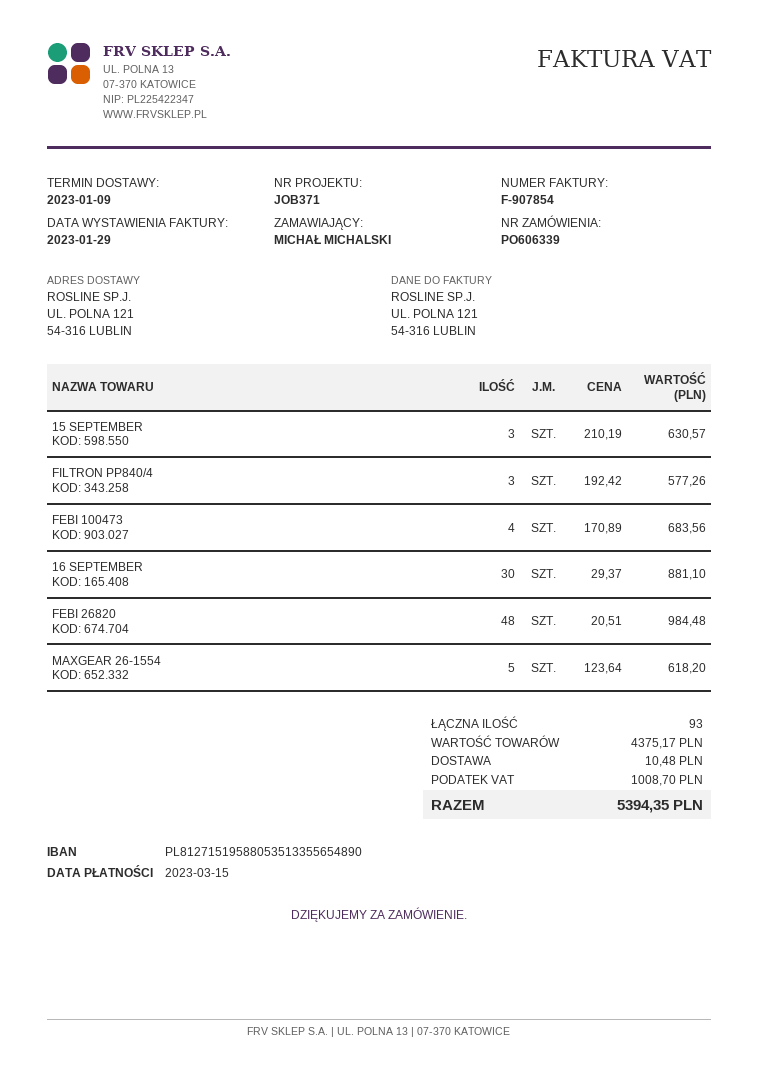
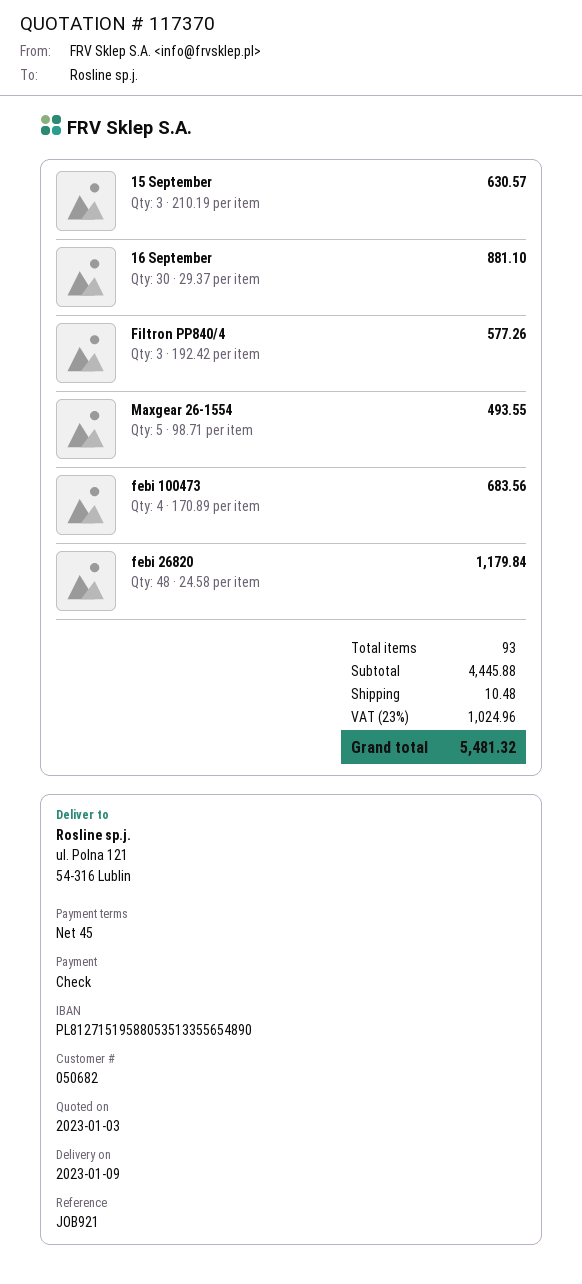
reference: JOB371 -> JOB921
FEBI 26820: 48 x 20.51 = 984.48 -> 48 x 24.58 = 1179.84
MAXGEAR 26-1554: 5 x 123.64 = 618.20 -> 5 x 98.71 = 493.55
subtotal: 4375.17 -> 4445.88
tax: 1008.70 -> 1024.96
total: 5394.35 -> 5481.32

